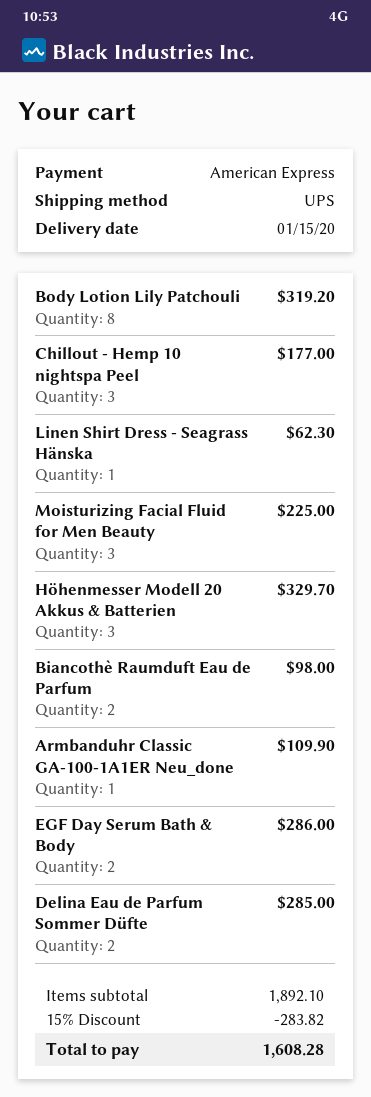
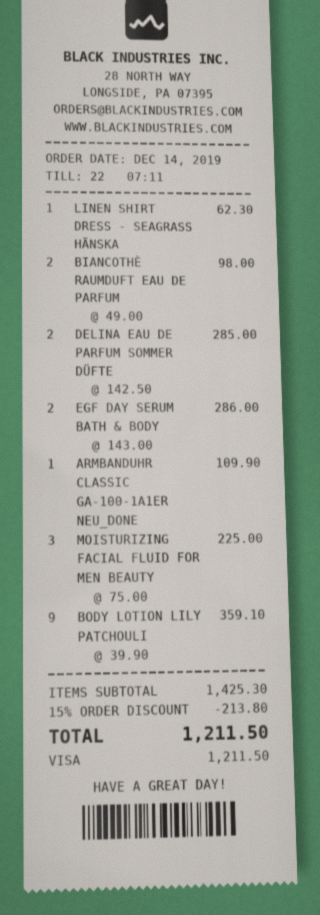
payment method: American Express -> Visa
Body Lotion Lily Patchouli: 8 for 319.20 -> 9 for 359.10
Chillout - Hemp 10 nightspa Peel: 3 for 177.00 -> none
Höhenmesser Modell 20 Akkus & Batterien: 3 for 329.70 -> none
subtotal: 1892.10 -> 1425.30
discount: 15% = 283.82 -> 15% = 213.80
total: 1608.28 -> 1211.50

